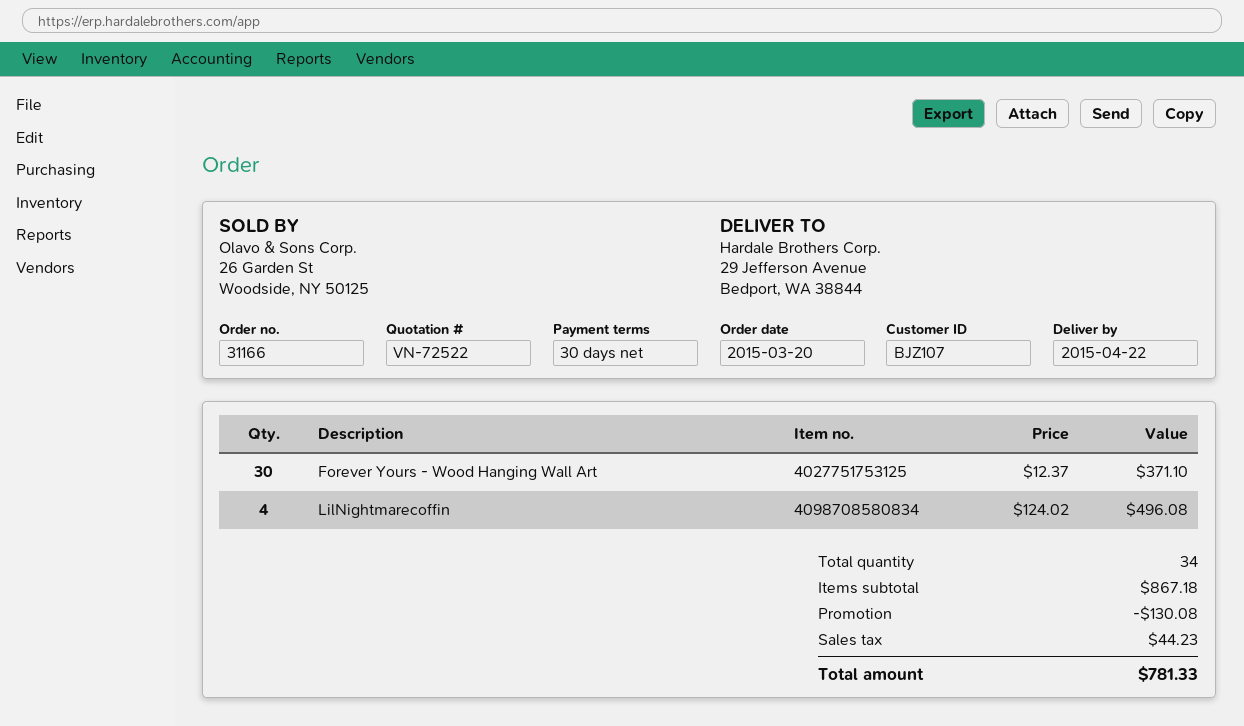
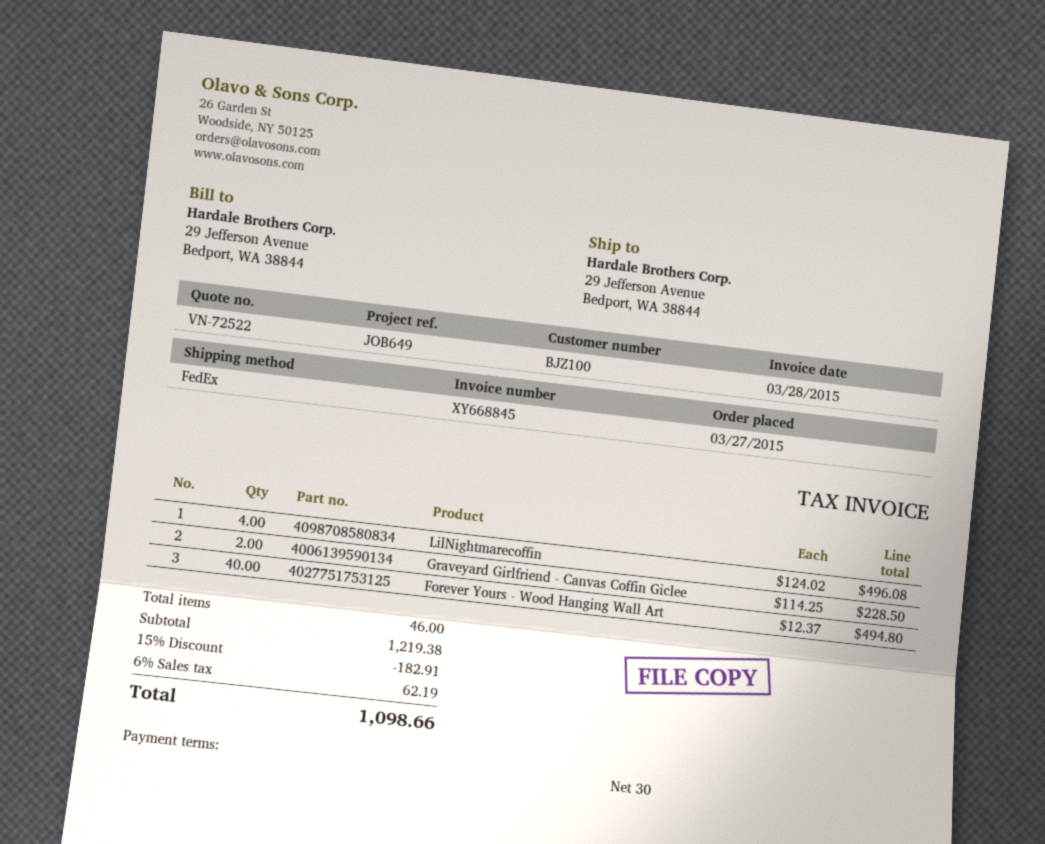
order date: 2015-03-20 -> 2015-03-27
customer number: BJZ107 -> BJZ100
Forever Yours - Wood Hanging Wall Art: 30 x 12.37 = 371.10 -> 40 x 12.37 = 494.80
Graveyard Girlfriend - Canvas Coffin Giclee: none -> 2 x 114.25 = 228.50
total quantity: 34 -> 46
subtotal: 867.18 -> 1219.38
discount: 130.08 -> 182.91
tax: 44.23 -> 62.19
total: 781.33 -> 1098.66

